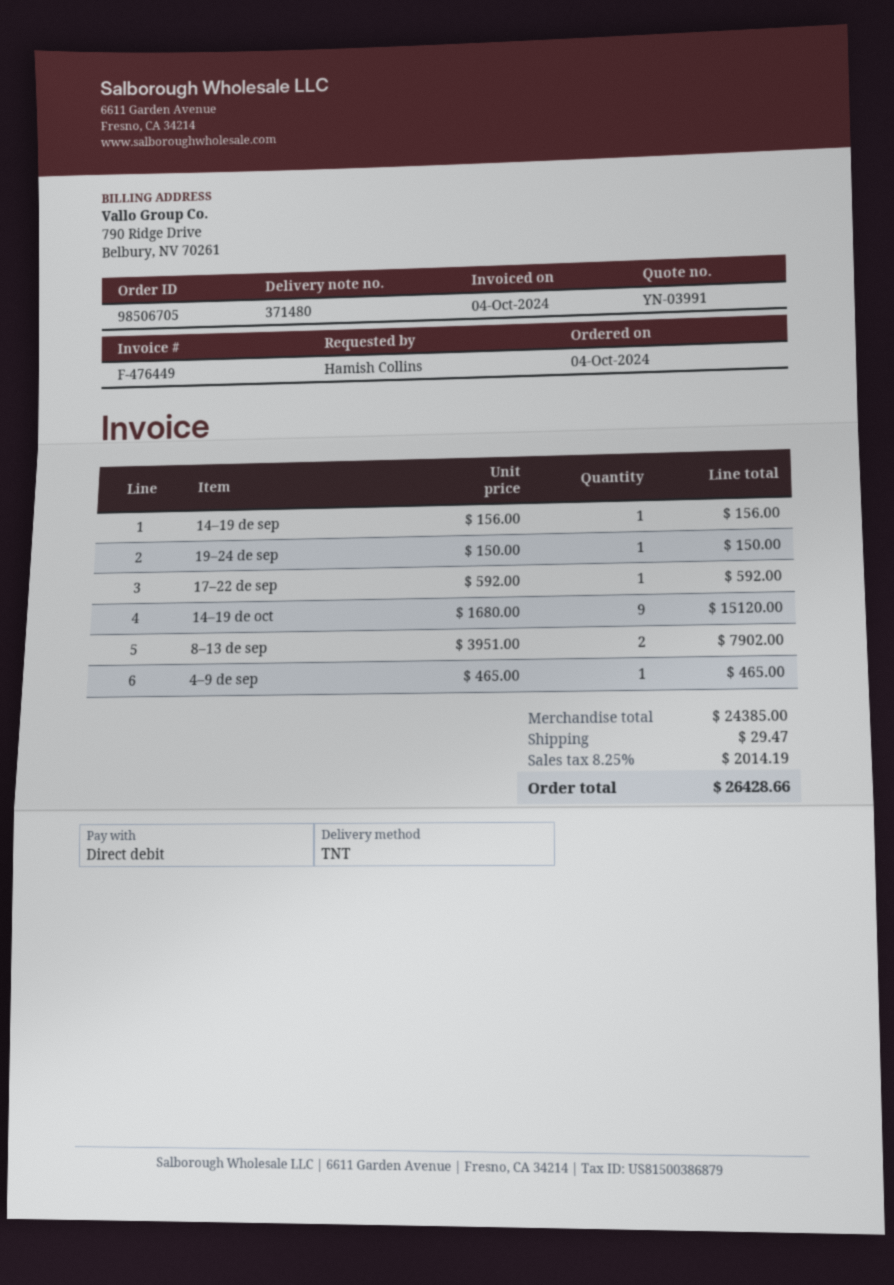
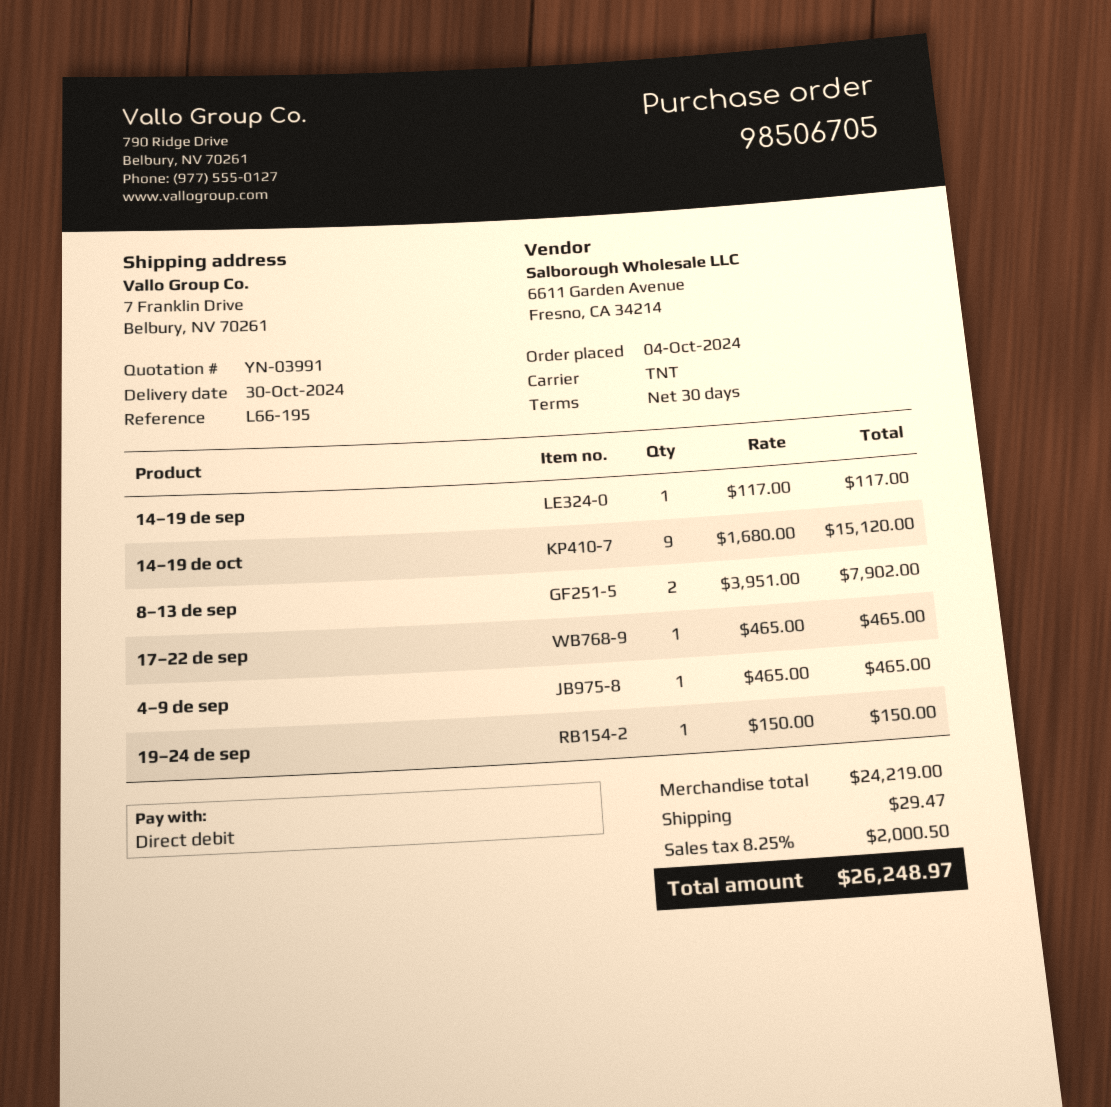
14–19 de sep: 1 x 156.00 = 156.00 -> 1 x 117.00 = 117.00
17–22 de sep: 1 x 592.00 = 592.00 -> 1 x 465.00 = 465.00
subtotal: 24385.00 -> 24219.00
tax: 8.25% = 2014.19 -> 8.25% = 2000.50
total: 26428.66 -> 26248.97

